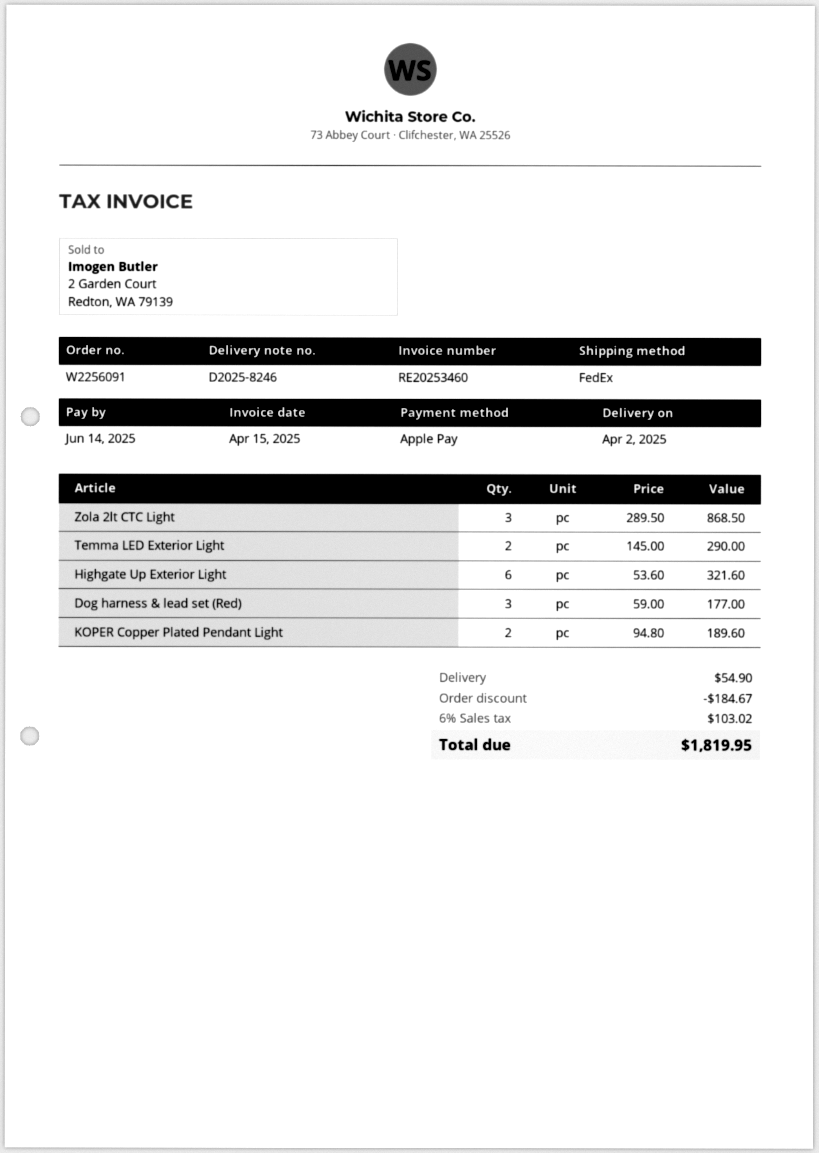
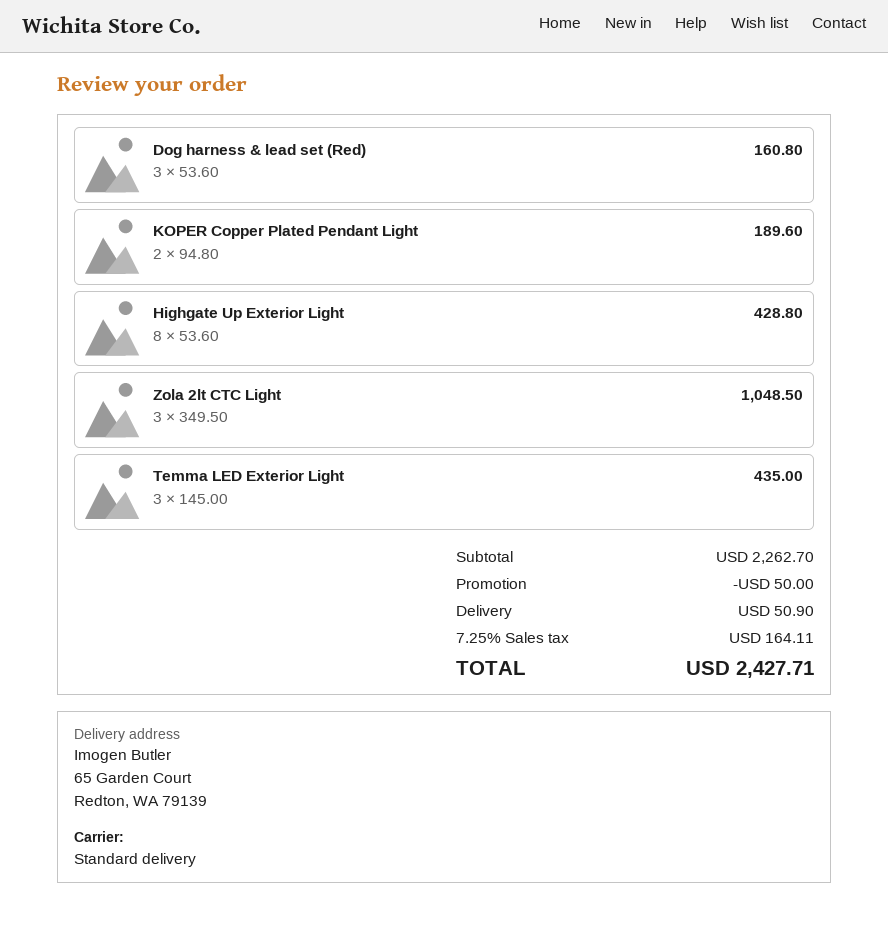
shipping method: FedEx -> standard
Zola 2lt CTC Light: 3 x 289.50 = 868.50 -> 3 x 349.50 = 1048.50
Temma LED Exterior Light: 2 x 145.00 = 290.00 -> 3 x 145.00 = 435.00
Highgate Up Exterior Light: 6 x 53.60 = 321.60 -> 8 x 53.60 = 428.80
Dog harness & lead set (Red): 3 x 59.00 = 177.00 -> 3 x 53.60 = 160.80
discount: 184.67 -> 50.00
shipping: 54.90 -> 50.90
tax: 6% = 103.02 -> 7.25% = 164.11
total: 1819.95 -> 2427.71

